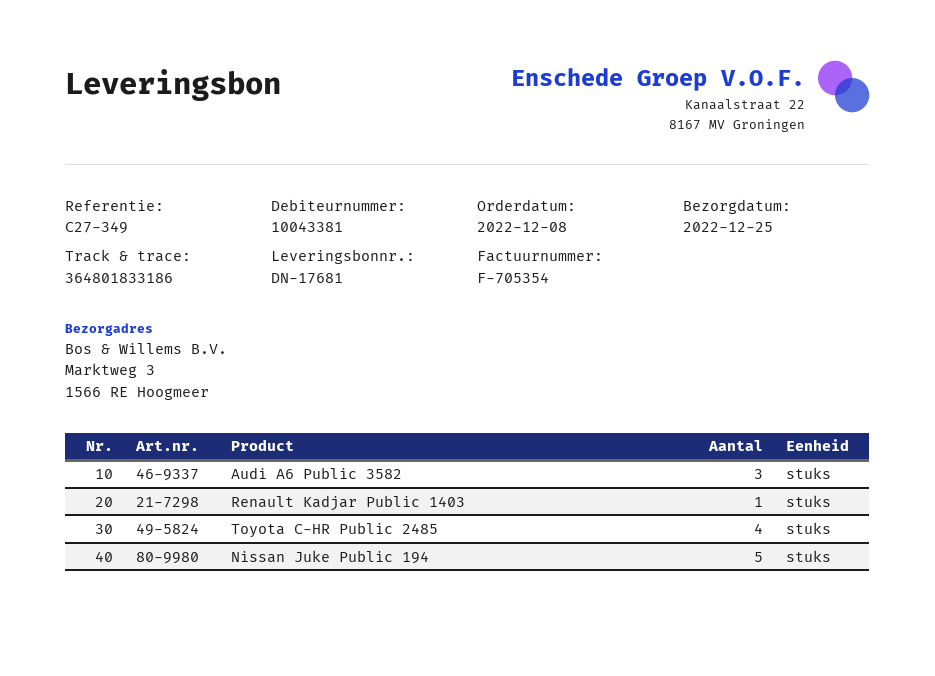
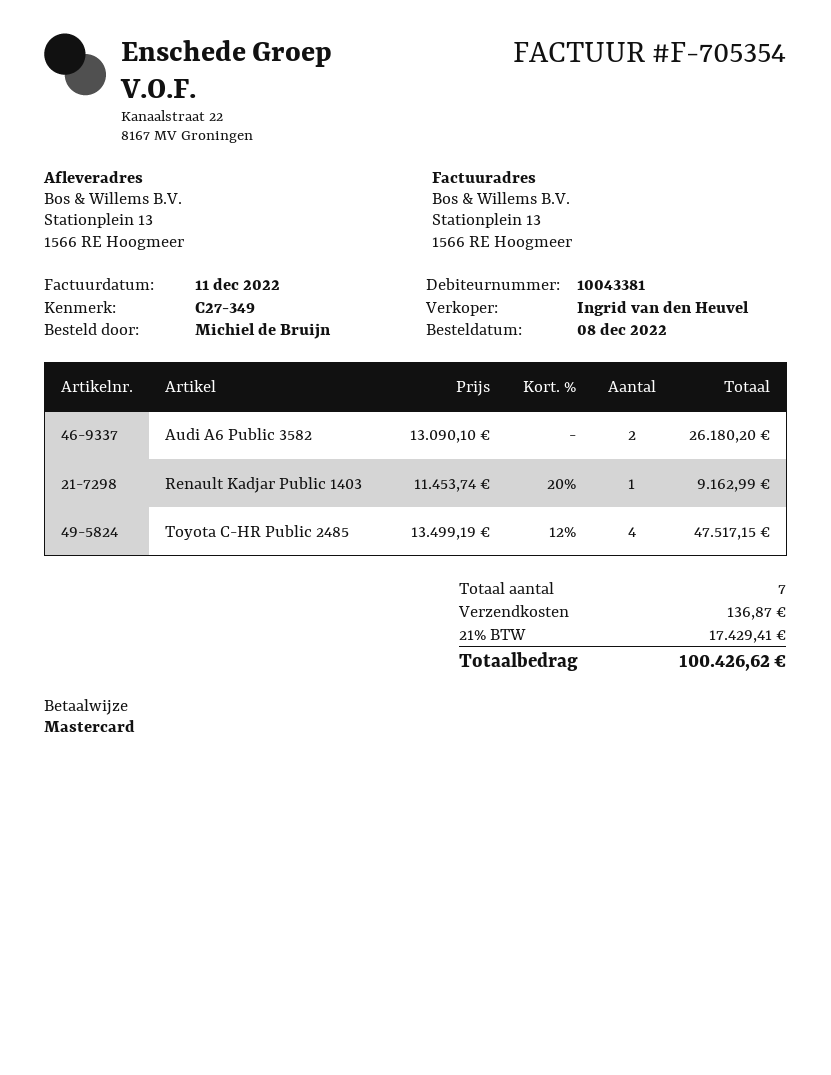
ship to: Marktweg 3, 1566 RE Hoogmeer -> Stationplein 13, 1566 RE Hoogmeer
Audi A6 Public 3582: 3 -> 2
Nissan Juke Public 194: 5 -> none

